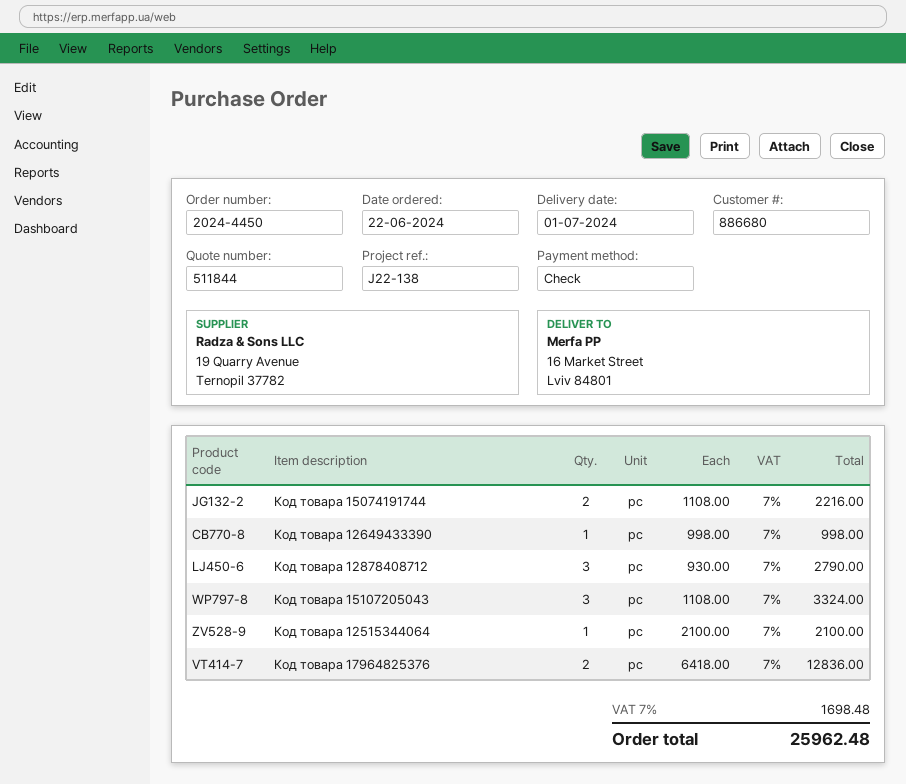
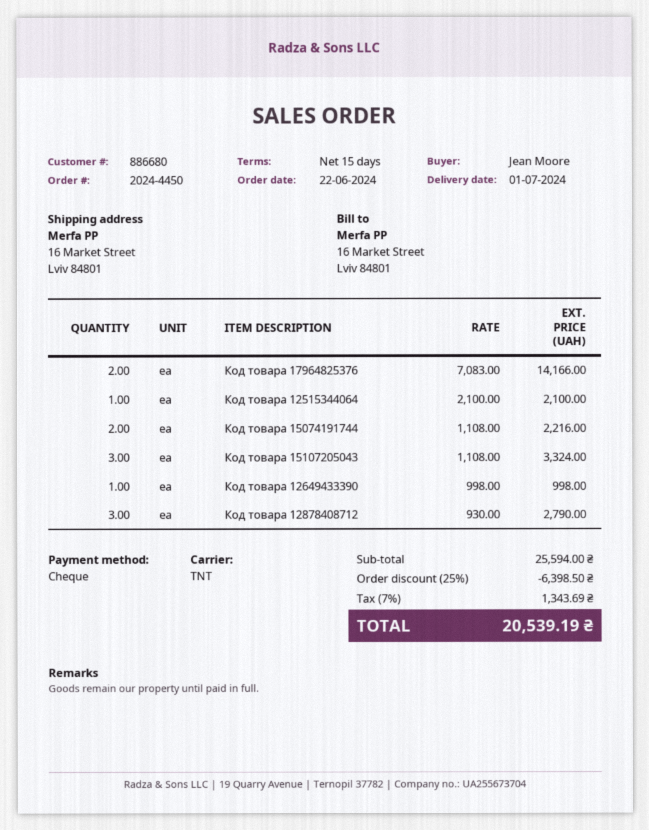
Код товара 17964825376: 2 x 6418.00 = 12836.00 -> 2 x 7083.00 = 14166.00
discount: none -> 25% = 6398.50
tax: 7% = 1698.48 -> 7% = 1343.69
total: 25962.48 -> 20539.19

